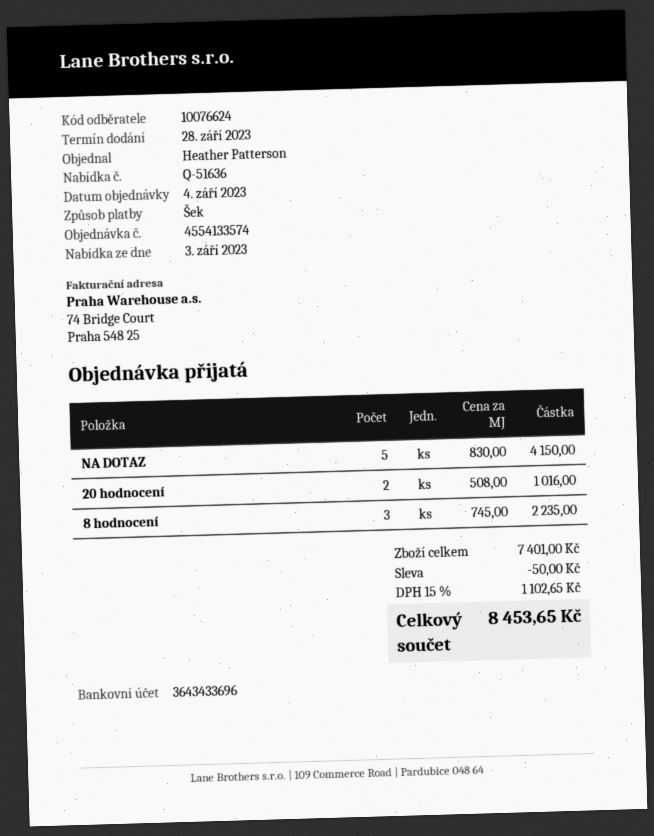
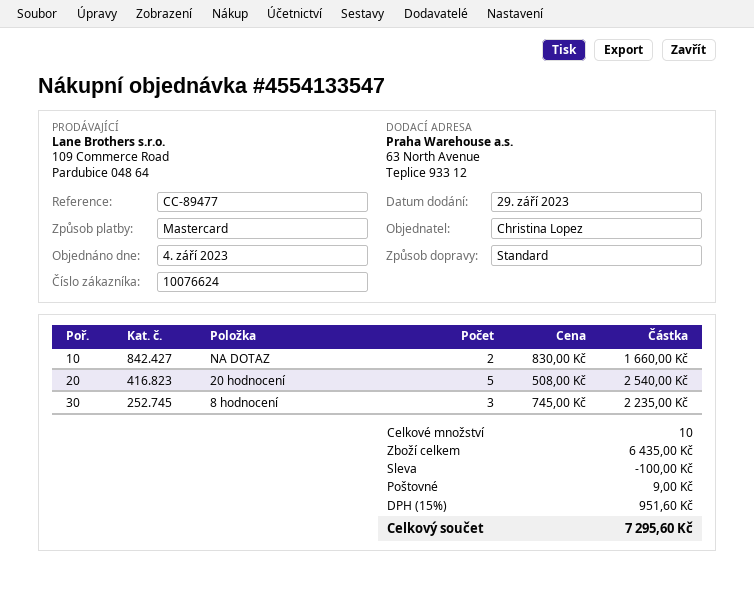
order number: 4554133574 -> 4554133547
delivery date: 2023-09-28 -> 2023-09-29
ordered by: Heather Patterson -> Christina Lopez
payment method: cheque -> Mastercard
NA DOTAZ: 5 x 830.00 = 4150.00 -> 2 x 830.00 = 1660.00
20 hodnocení: 2 x 508.00 = 1016.00 -> 5 x 508.00 = 2540.00
subtotal: 7401.00 -> 6435.00
discount: 50.00 -> 100.00
shipping: none -> 9.00
tax: 15% = 1102.65 -> 15% = 951.60
total: 8453.65 -> 7295.60

